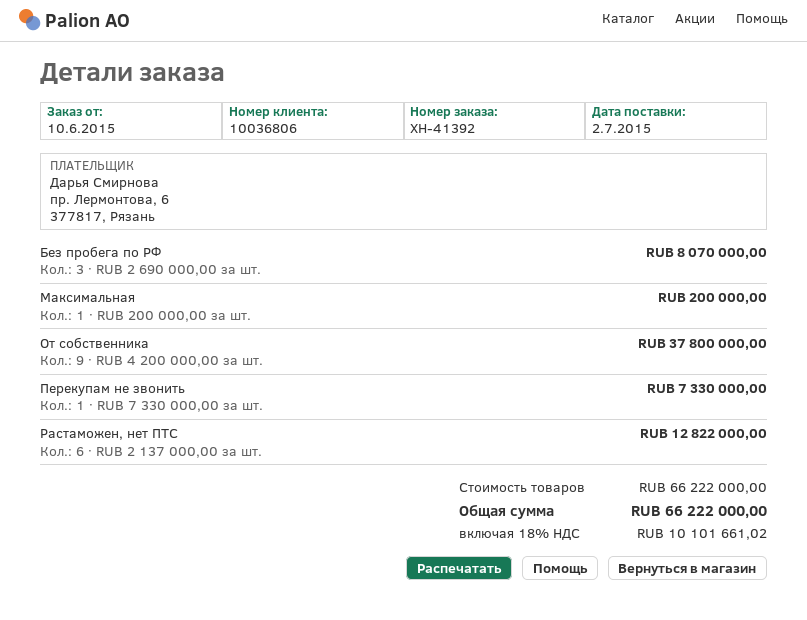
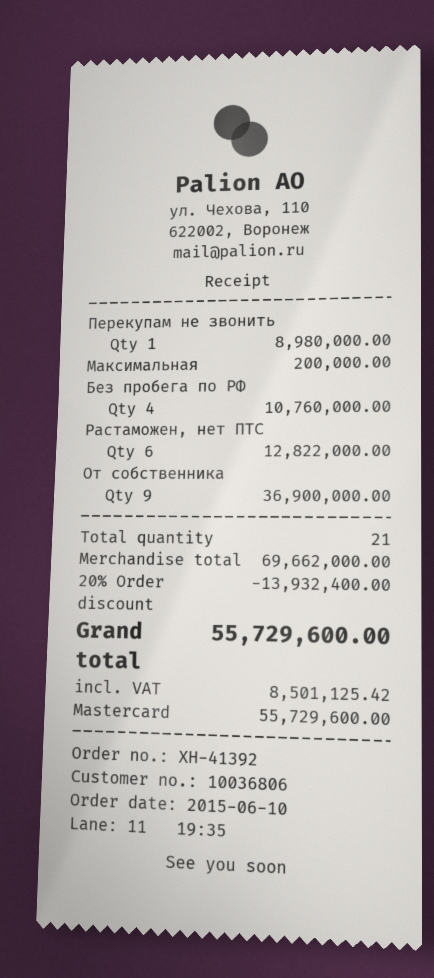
Без пробега по РФ: 3 for 8070000.00 -> 4 for 10760000.00
От собственника: 9 for 37800000.00 -> 9 for 36900000.00
Перекупам не звонить: 1 for 7330000.00 -> 1 for 8980000.00
subtotal: 66222000.00 -> 69662000.00
discount: none -> 20% = 13932400.00
tax: 10101661.02 -> 8501125.42
total: 66222000.00 -> 55729600.00

